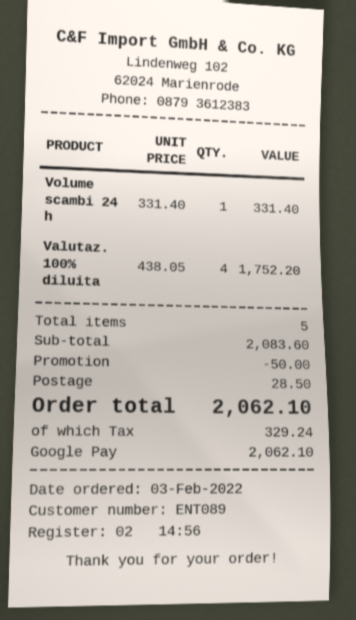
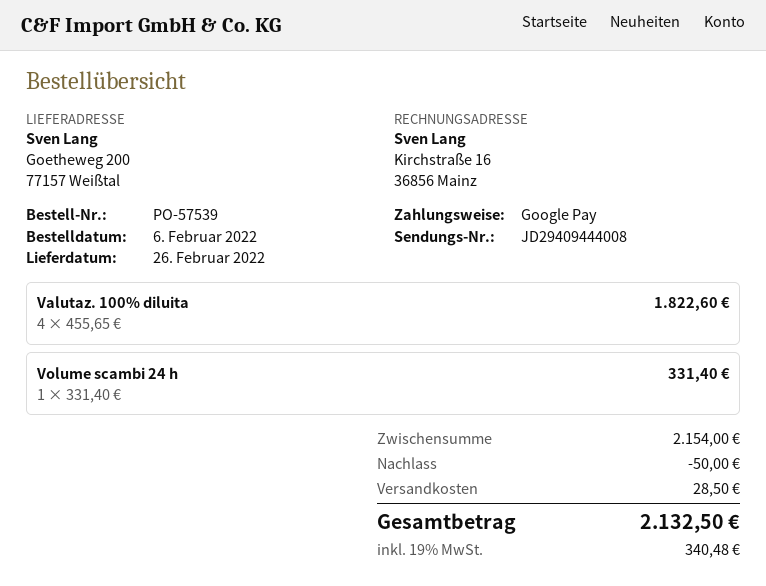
order date: 2022-02-03 -> 2022-02-06
Valutaz. 100% diluita: 4 x 438.05 = 1752.20 -> 4 x 455.65 = 1822.60
subtotal: 2083.60 -> 2154.00
tax: 329.24 -> 340.48
total: 2062.10 -> 2132.50

